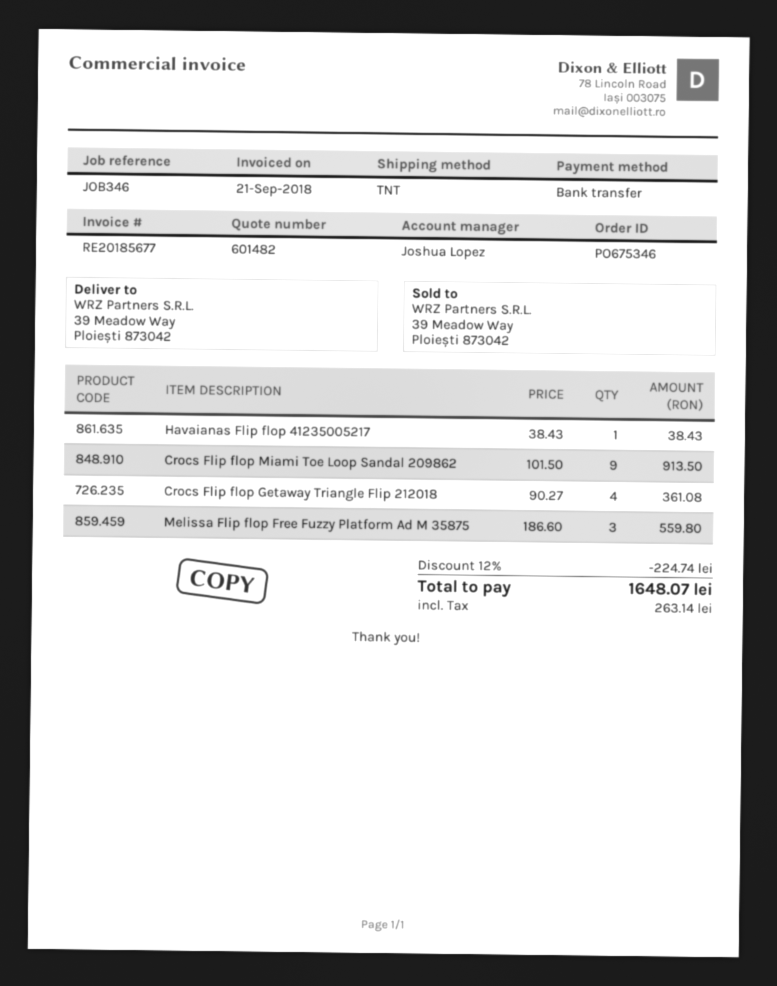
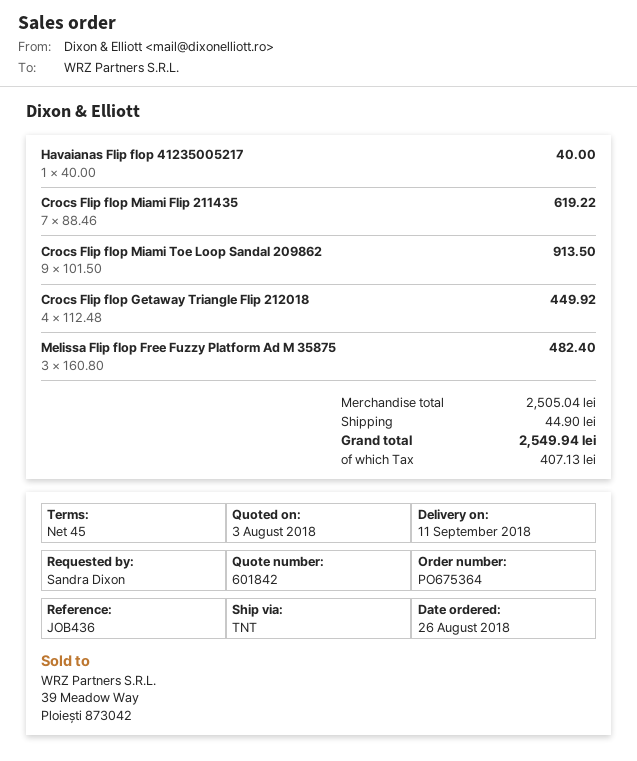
quote number: 601482 -> 601842
order number: PO675346 -> PO675364
reference: JOB346 -> JOB436
Havaianas Flip flop 41235005217: 1 x 38.43 = 38.43 -> 1 x 40.00 = 40.00
Crocs Flip flop Getaway Triangle Flip 212018: 4 x 90.27 = 361.08 -> 4 x 112.48 = 449.92
Melissa Flip flop Free Fuzzy Platform Ad M 35875: 3 x 186.60 = 559.80 -> 3 x 160.80 = 482.40
Crocs Flip flop Miami Flip 211435: none -> 7 x 88.46 = 619.22
discount: 12% = 224.74 -> none
shipping: none -> 44.90
tax: 263.14 -> 407.13
total: 1648.07 -> 2549.94

